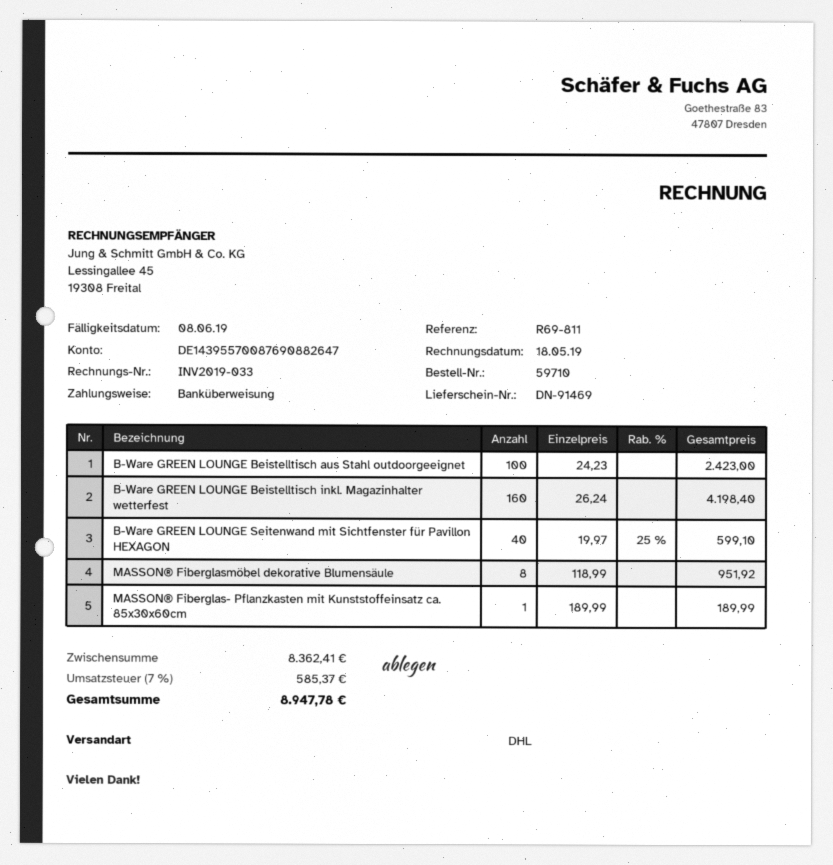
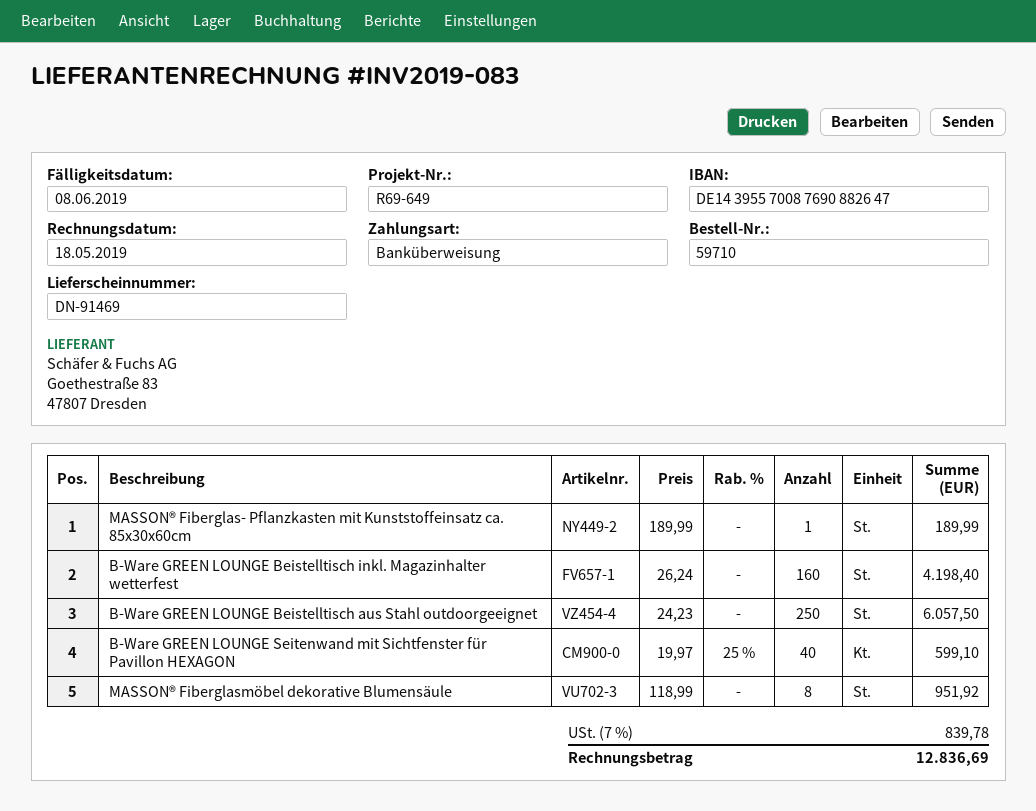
invoice number: INV2019-033 -> INV2019-083
reference: R69-811 -> R69-649
B-Ware GREEN LOUNGE Beistelltisch aus Stahl outdoorgeeignet: 100 x 24.23 = 2423.00 -> 250 x 24.23 = 6057.50
tax: 7% = 585.37 -> 7% = 839.78
total: 8947.78 -> 12836.69

